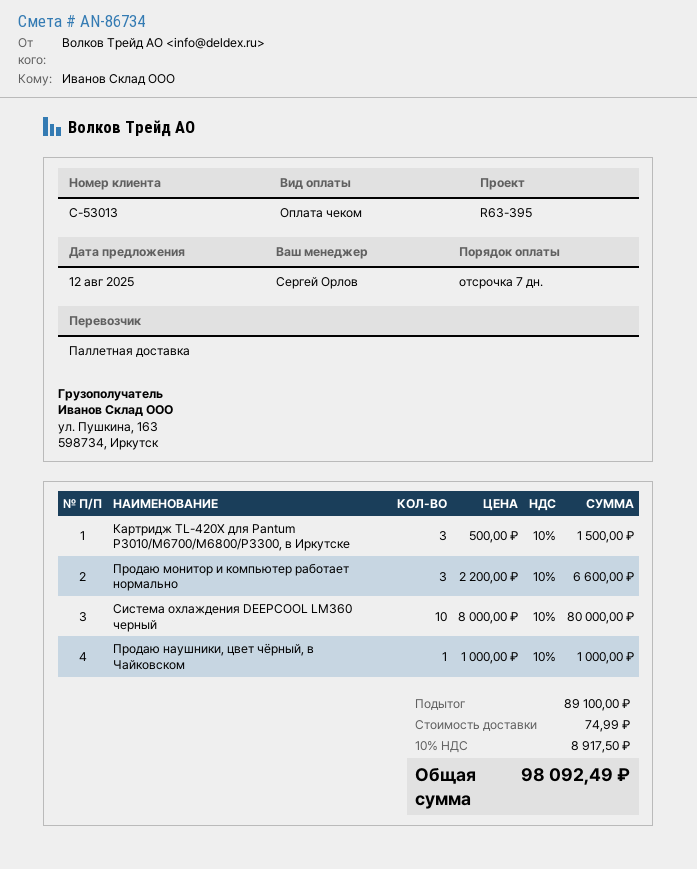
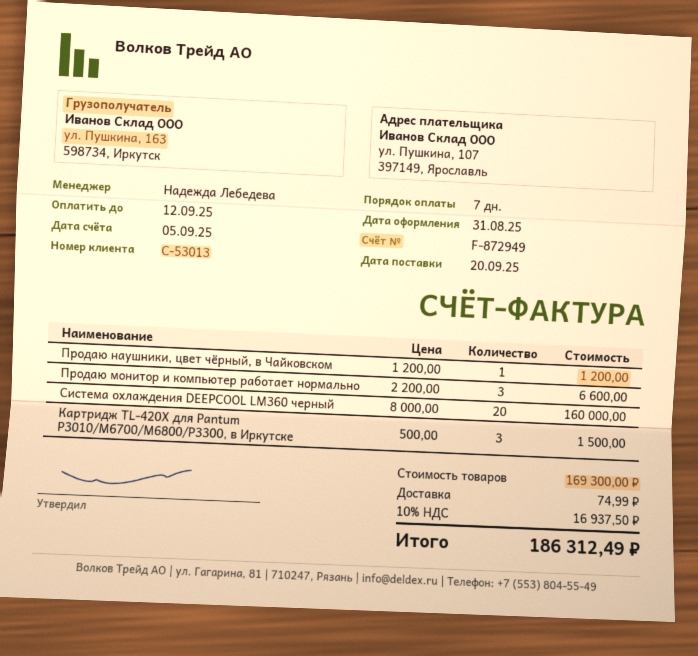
sales rep: Сергей Орлов -> Надежда Лебедева
Система охлаждения DEEPCOOL LM360 черный: 10 x 8000.00 = 80000.00 -> 20 x 8000.00 = 160000.00
Продаю наушники, цвет чёрный, в Чайковском: 1 x 1000.00 = 1000.00 -> 1 x 1200.00 = 1200.00
subtotal: 89100.00 -> 169300.00
tax: 10% = 8917.50 -> 10% = 16937.50
total: 98092.49 -> 186312.49

